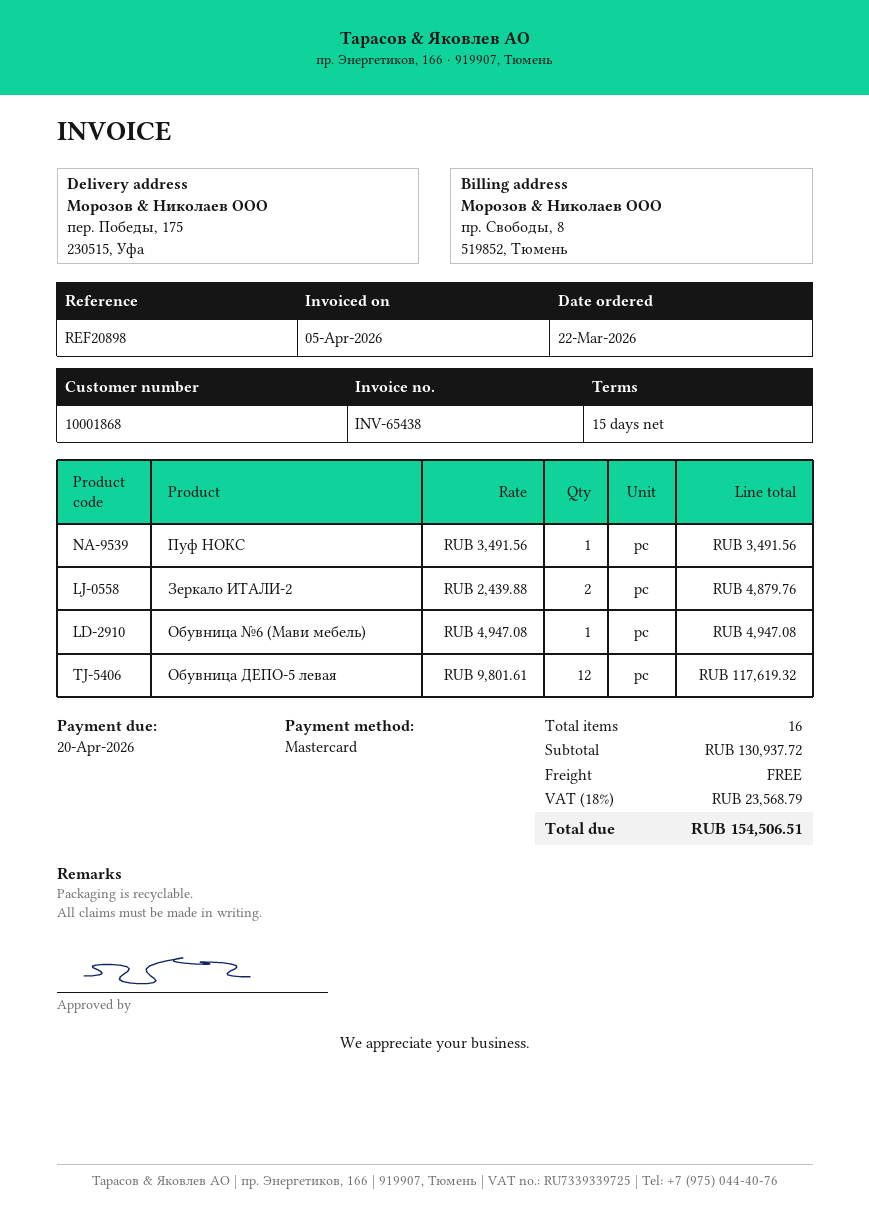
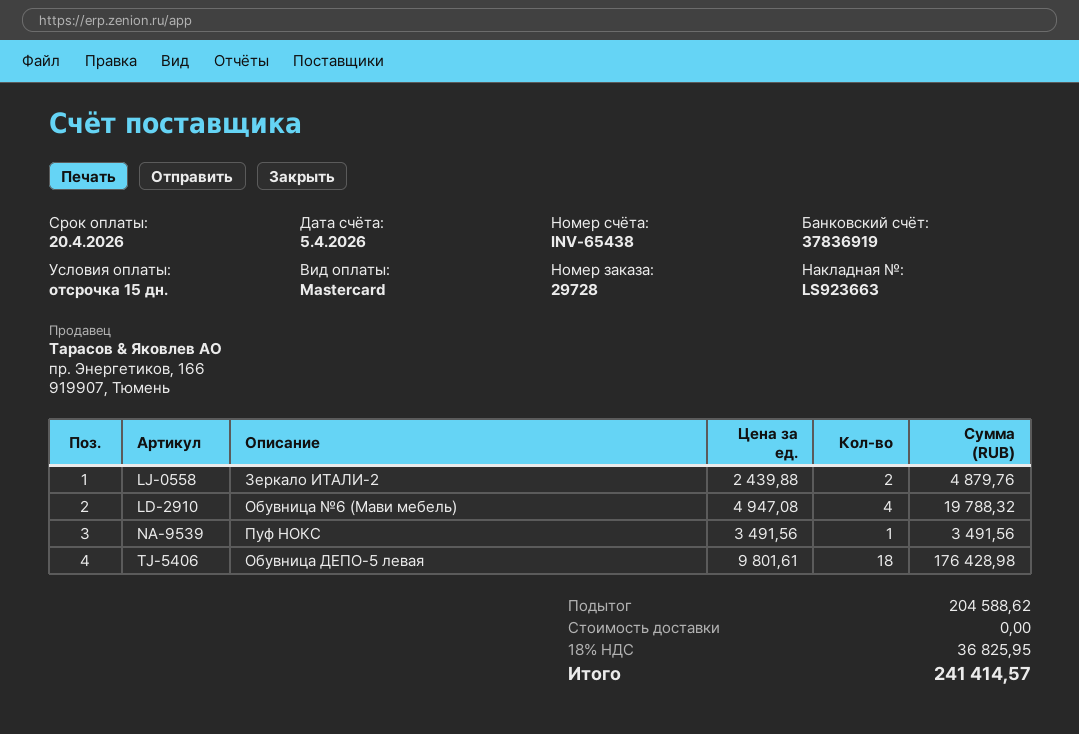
Обувница №6 (Мави мебель): 1 x 4947.08 = 4947.08 -> 4 x 4947.08 = 19788.32
Обувница ДЕПО-5 левая: 12 x 9801.61 = 117619.32 -> 18 x 9801.61 = 176428.98
subtotal: 130937.72 -> 204588.62
tax: 18% = 23568.79 -> 18% = 36825.95
total: 154506.51 -> 241414.57

